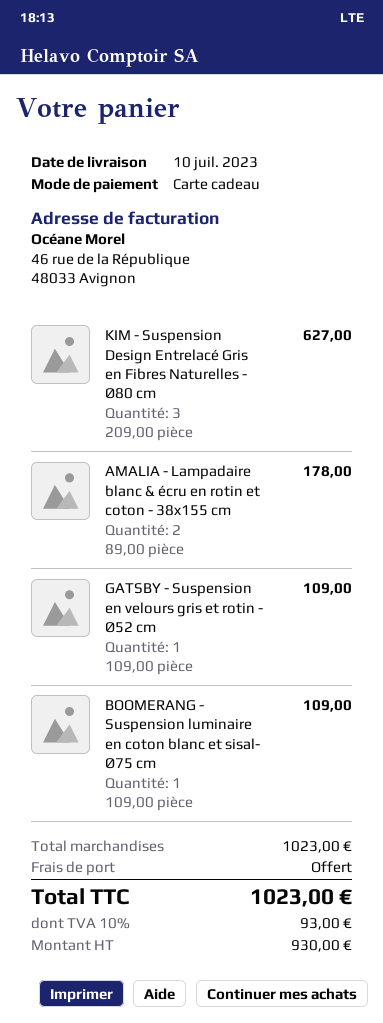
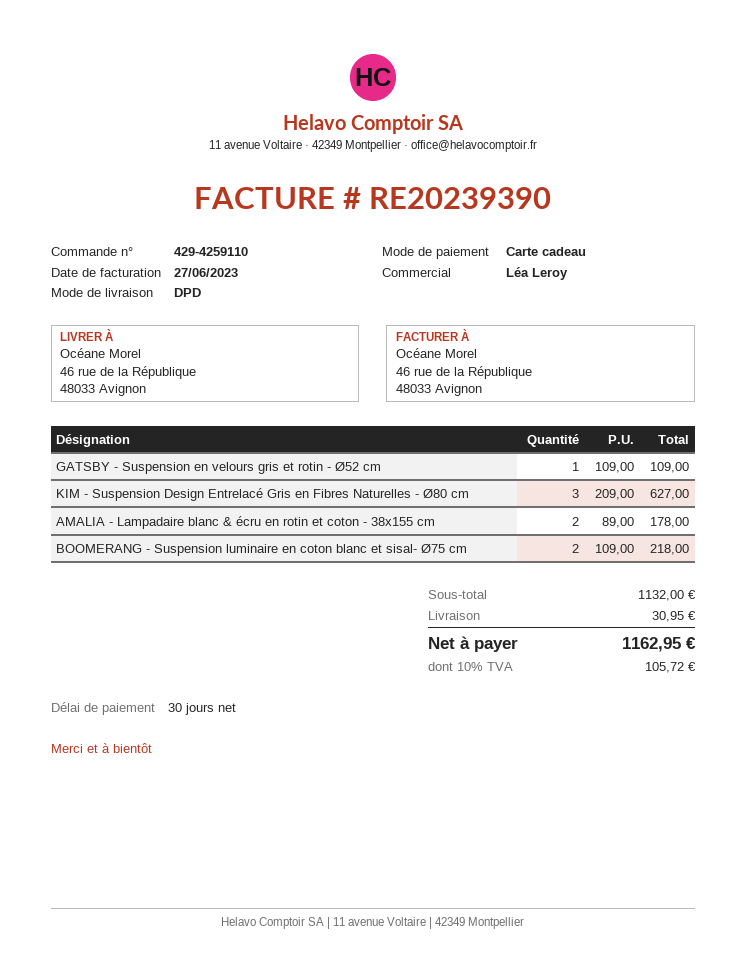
BOOMERANG - Suspension luminaire en coton blanc et sisal- Ø75 cm: 1 x 109.00 = 109.00 -> 2 x 109.00 = 218.00
subtotal: 1023.00 -> 1132.00
shipping: 0.00 -> 30.95
tax: 10% = 93.00 -> 10% = 105.72
total: 1023.00 -> 1162.95

